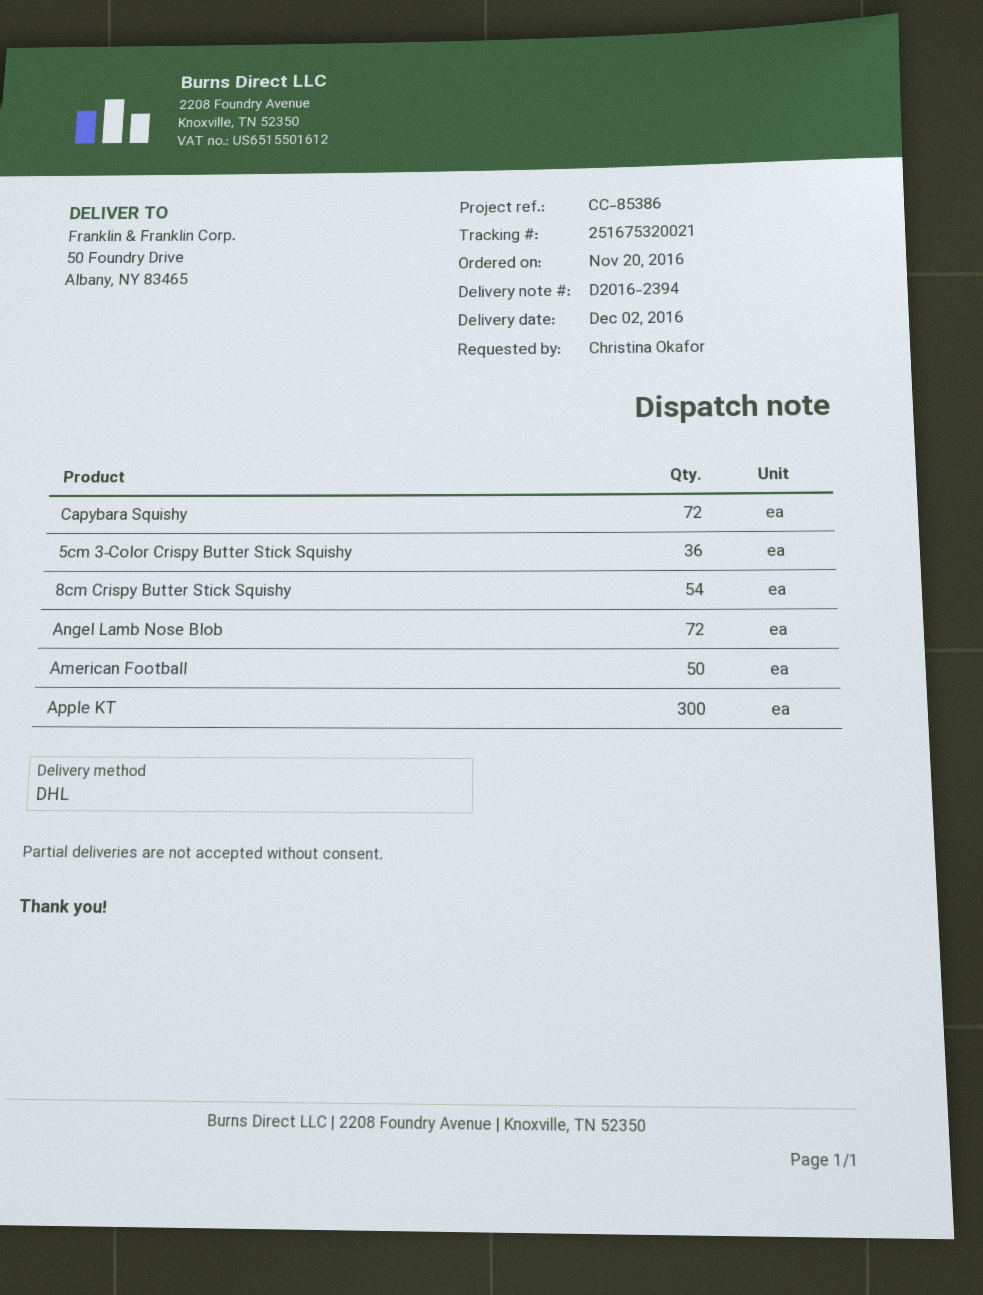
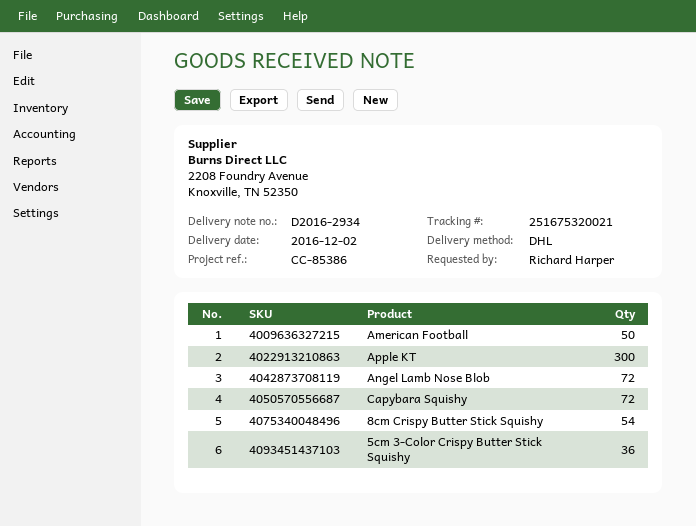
delivery note number: D2016-2394 -> D2016-2934
ordered by: Christina Okafor -> Richard Harper

